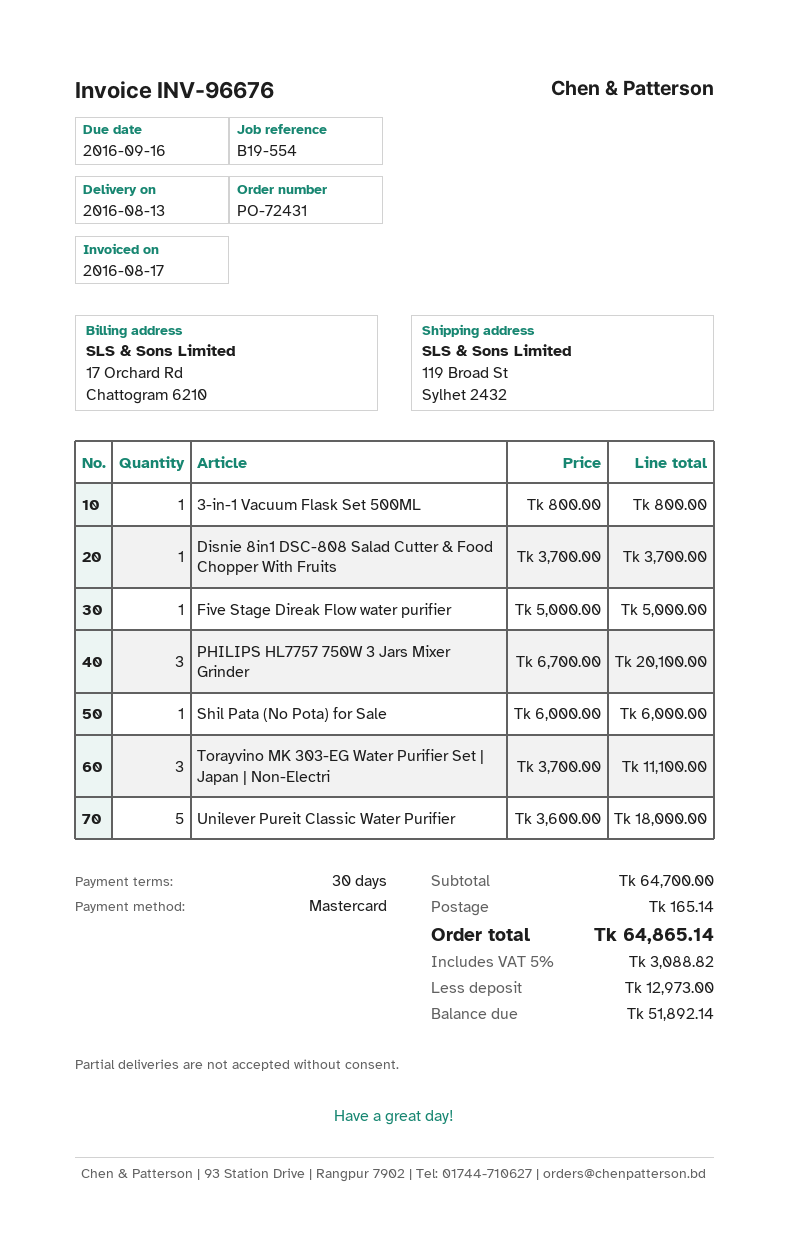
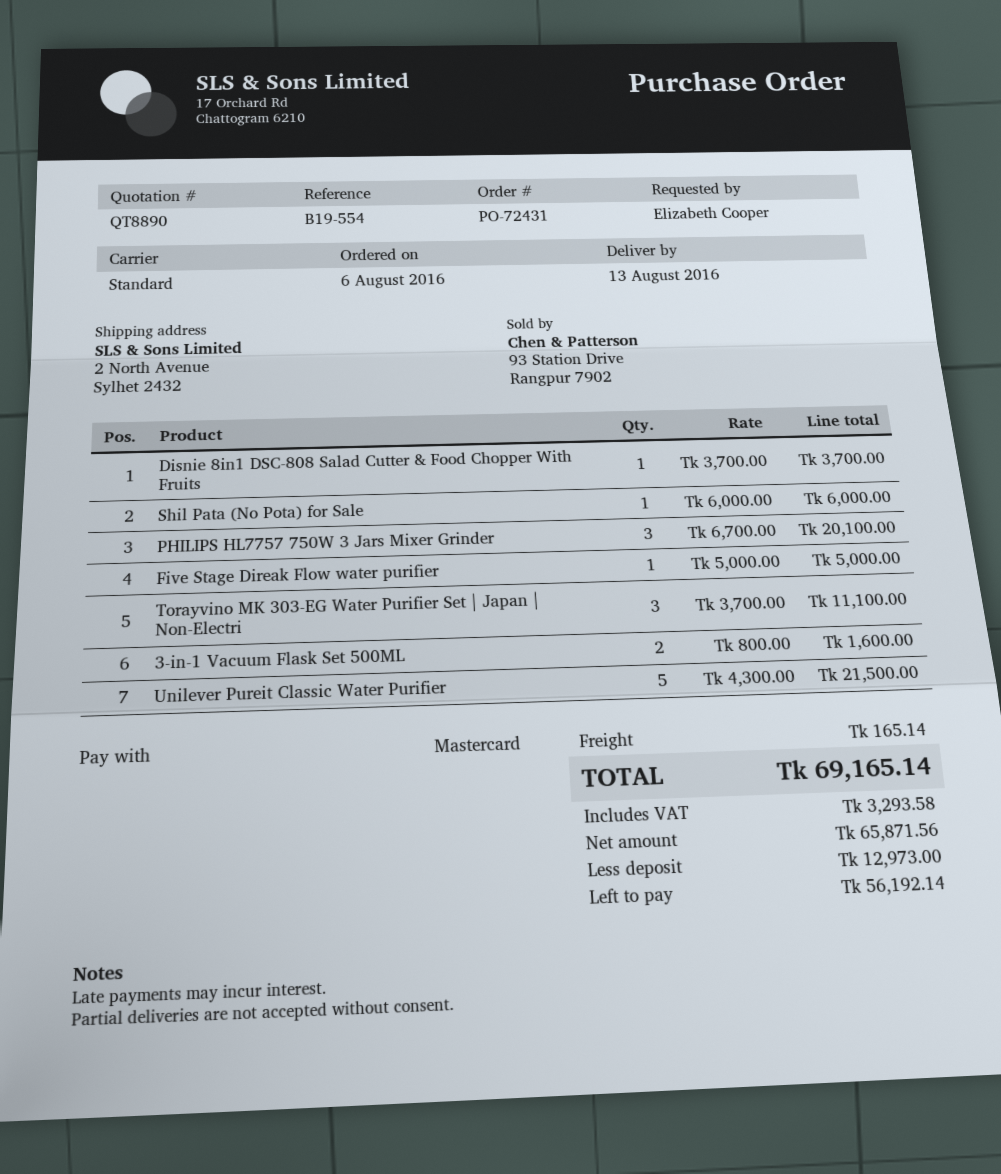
ship to: 119 Broad St, Sylhet 2432 -> 2 North Avenue, Sylhet 2432
3-in-1 Vacuum Flask Set 500ML: 1 x 800.00 = 800.00 -> 2 x 800.00 = 1600.00
Unilever Pureit Classic Water Purifier: 5 x 3600.00 = 18000.00 -> 5 x 4300.00 = 21500.00
tax: 3088.82 -> 3293.58
total: 64865.14 -> 69165.14
balance: 51892.14 -> 56192.14

